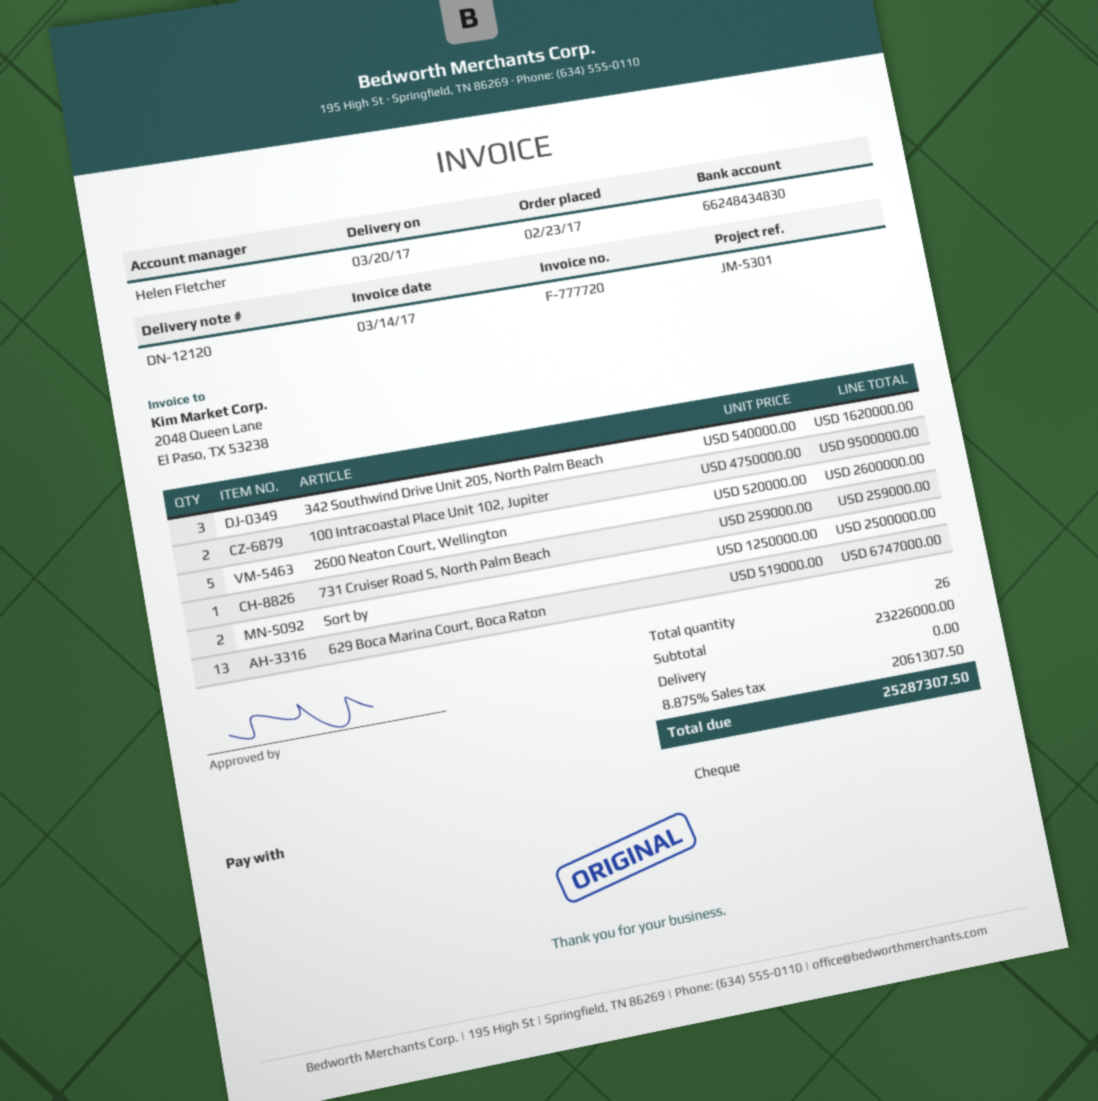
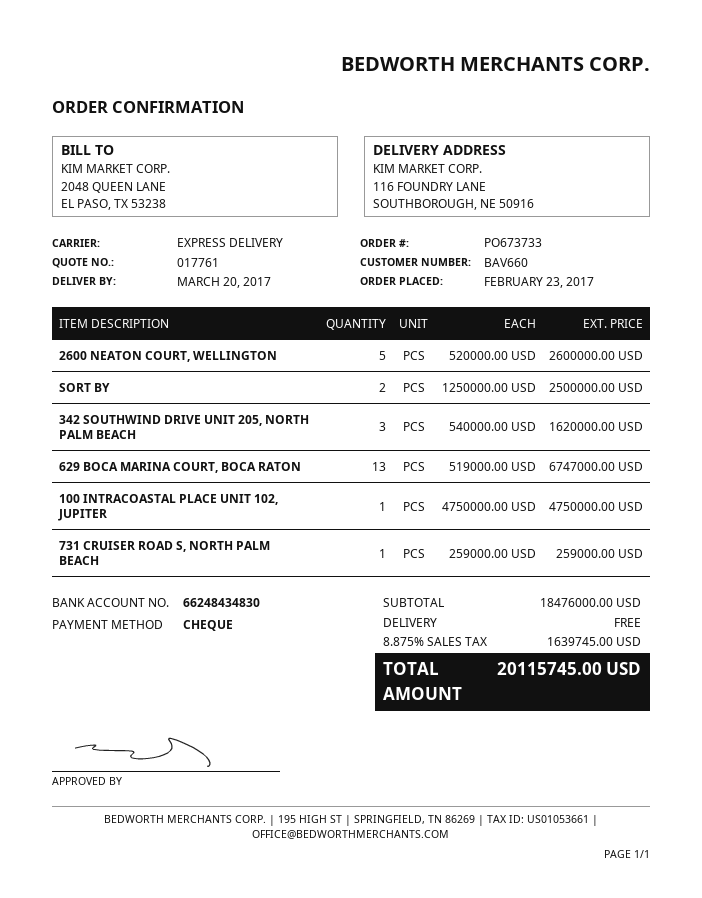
100 Intracoastal Place Unit 102, Jupiter: 2 x 4750000.00 = 9500000.00 -> 1 x 4750000.00 = 4750000.00
subtotal: 23226000.00 -> 18476000.00
tax: 8.875% = 2061307.50 -> 8.875% = 1639745.00
total: 25287307.50 -> 20115745.00

